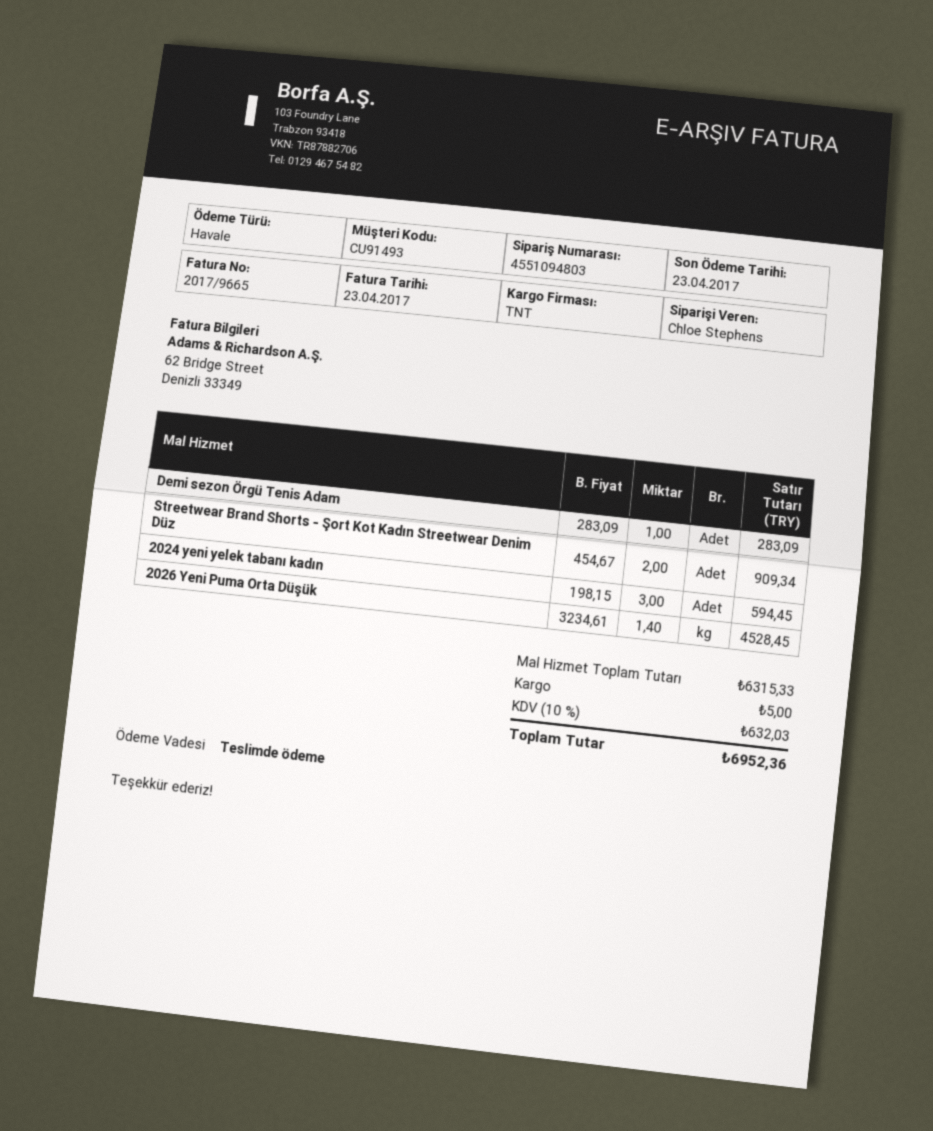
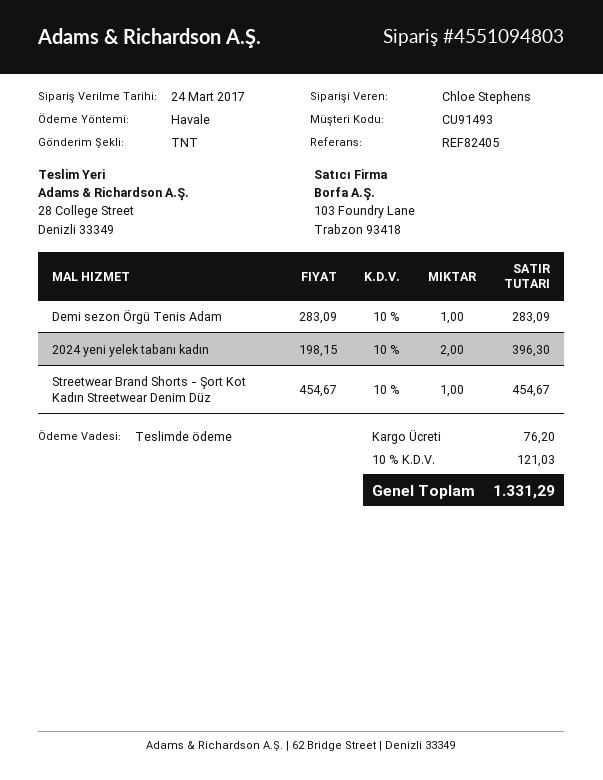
Streetwear Brand Shorts - Şort Kot Kadın Streetwear Denim Düz: 2 x 454.67 = 909.34 -> 1 x 454.67 = 454.67
2024 yeni yelek tabanı kadın: 3 x 198.15 = 594.45 -> 2 x 198.15 = 396.30
2026 Yeni Puma Orta Düşük: 1.4 x 3234.61 = 4528.45 -> none
shipping: 5.00 -> 76.20
tax: 10% = 632.03 -> 10% = 121.03
total: 6952.36 -> 1331.29

